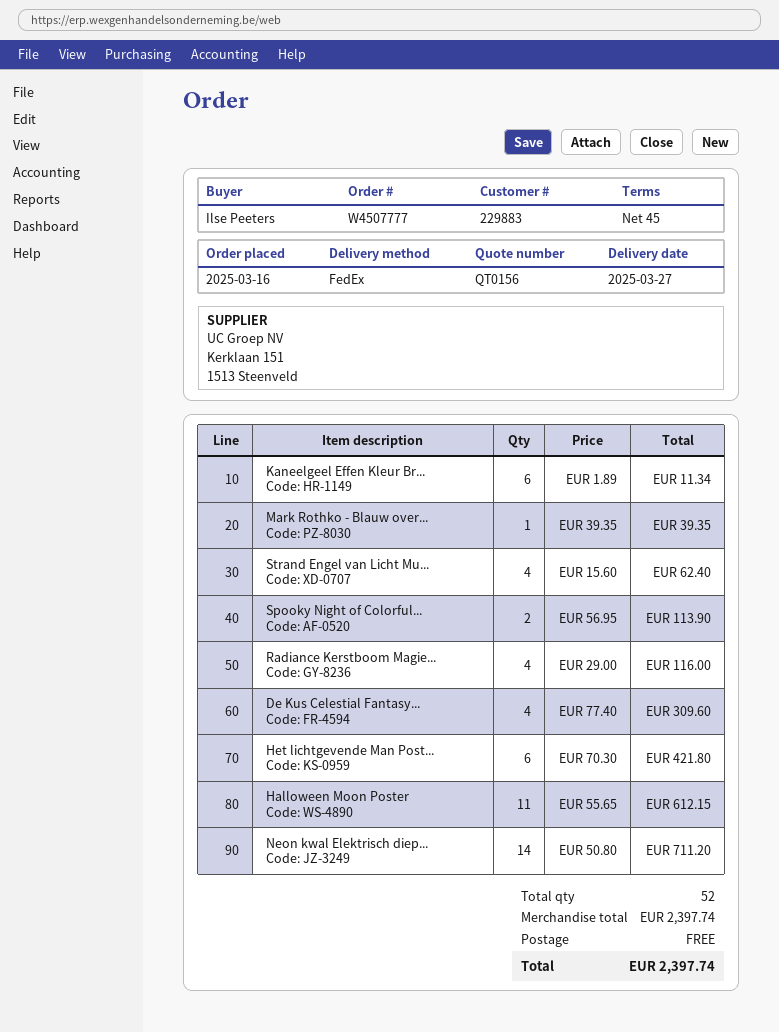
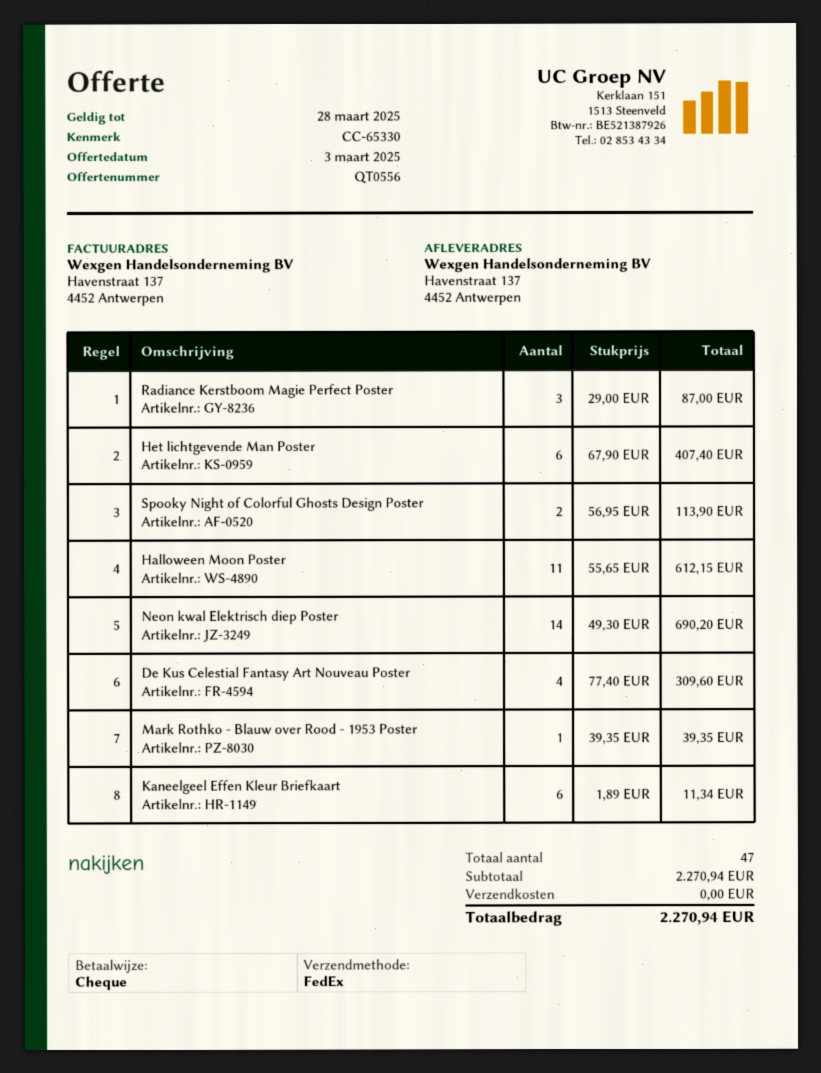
quote number: QT0156 -> QT0556
Strand Engel van Licht Mu...: 4 x 15.60 = 62.40 -> none
Radiance Kerstboom Magie...: 4 x 29.00 = 116.00 -> 3 x 29.00 = 87.00
Het lichtgevende Man Post...: 6 x 70.30 = 421.80 -> 6 x 67.90 = 407.40
Neon kwal Elektrisch diep...: 14 x 50.80 = 711.20 -> 14 x 49.30 = 690.20
total quantity: 52 -> 47
subtotal: 2397.74 -> 2270.94
total: 2397.74 -> 2270.94

